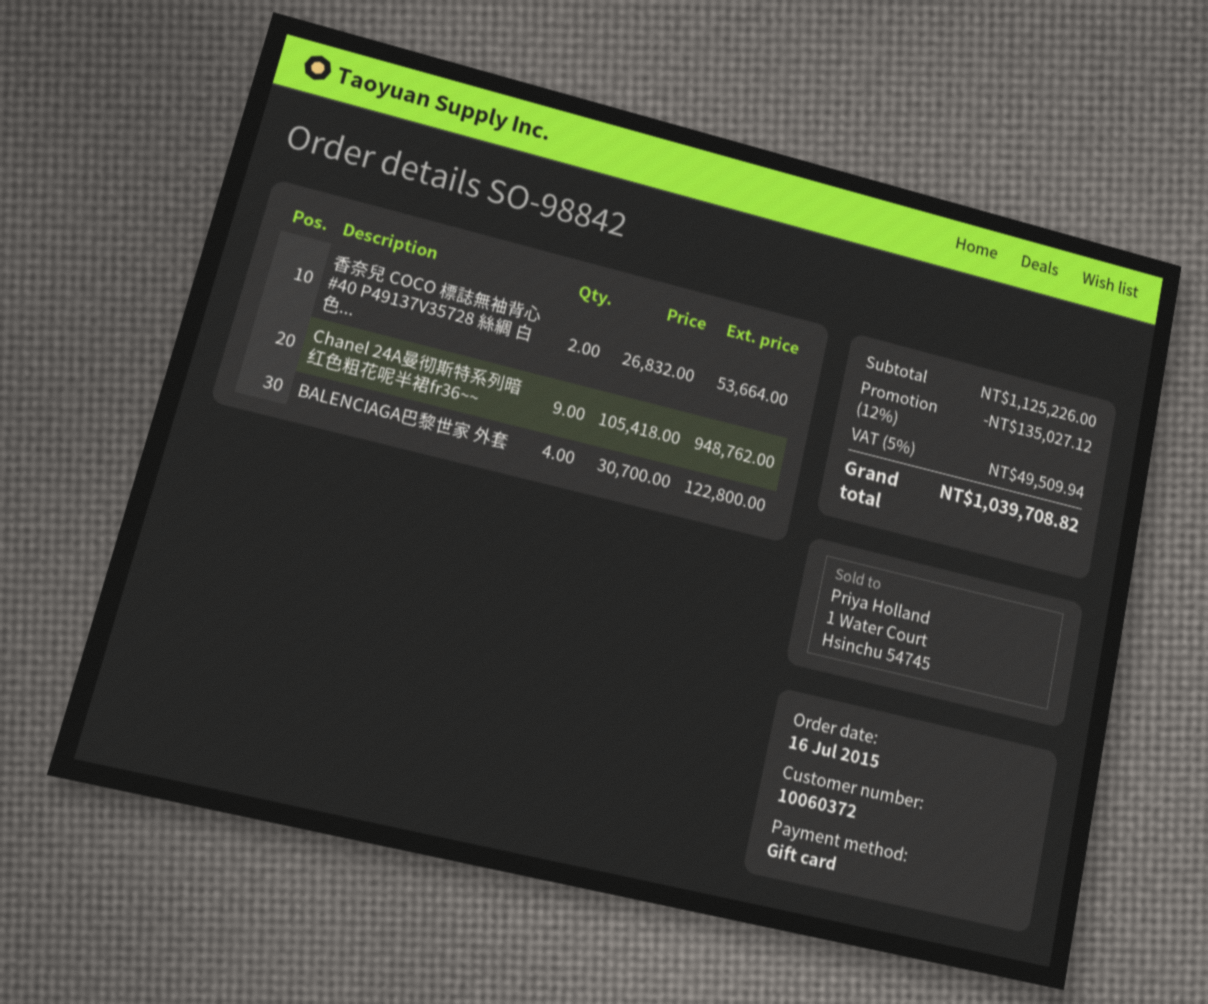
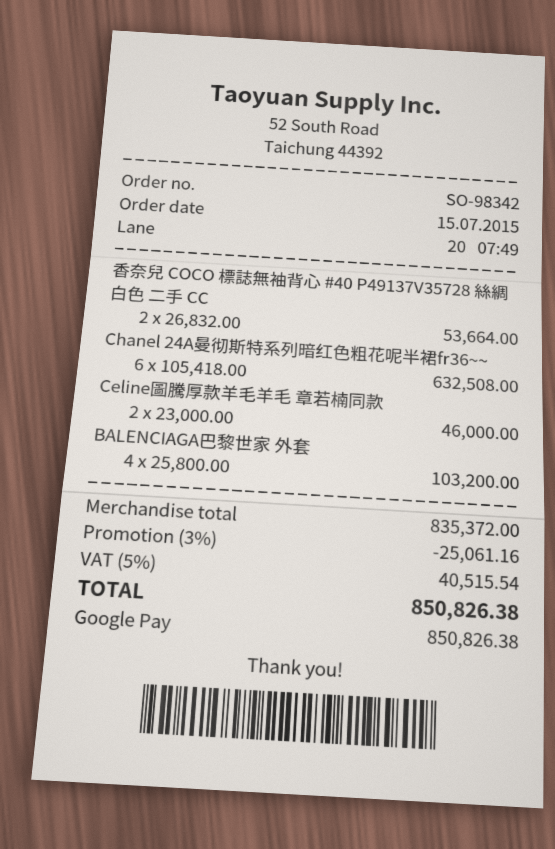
order number: SO-98842 -> SO-98342
order date: 2015-07-16 -> 2015-07-15
payment method: gift card -> Google Pay
Chanel 24A曼彻斯特系列暗红色粗花呢半裙fr36~~: 9 x 105418.00 = 948762.00 -> 6 x 105418.00 = 632508.00
BALENCIAGA巴黎世家 外套: 4 x 30700.00 = 122800.00 -> 4 x 25800.00 = 103200.00
Celine圖騰厚款羊毛羊毛 章若楠同款: none -> 2 x 23000.00 = 46000.00
subtotal: 1125226.00 -> 835372.00
discount: 12% = 135027.12 -> 3% = 25061.16
tax: 5% = 49509.94 -> 5% = 40515.54
total: 1039708.82 -> 850826.38

